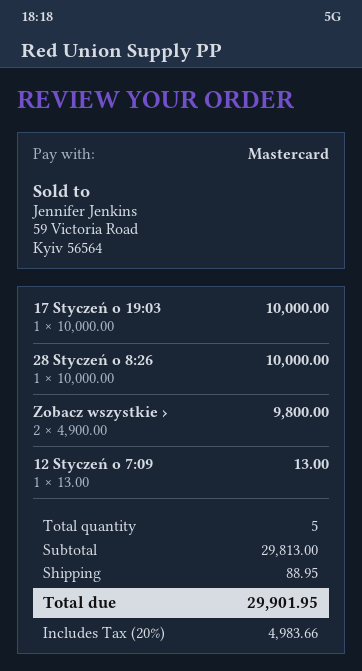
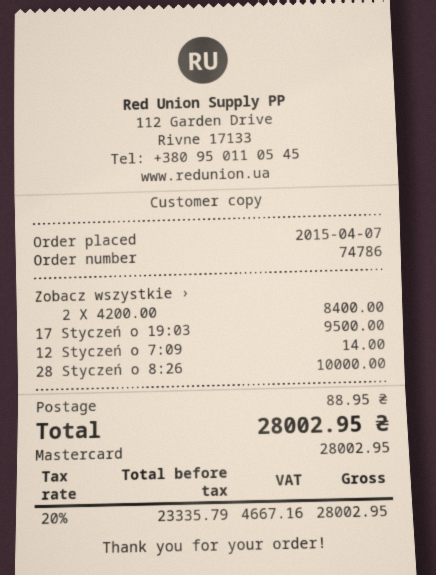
17 Styczeń o 19:03: 1 x 10000.00 = 10000.00 -> 1 x 9500.00 = 9500.00
Zobacz wszystkie ›: 2 x 4900.00 = 9800.00 -> 2 x 4200.00 = 8400.00
12 Styczeń o 7:09: 1 x 13.00 = 13.00 -> 1 x 14.00 = 14.00
tax: 20% = 4983.66 -> 20% = 4667.16
total: 29901.95 -> 28002.95

